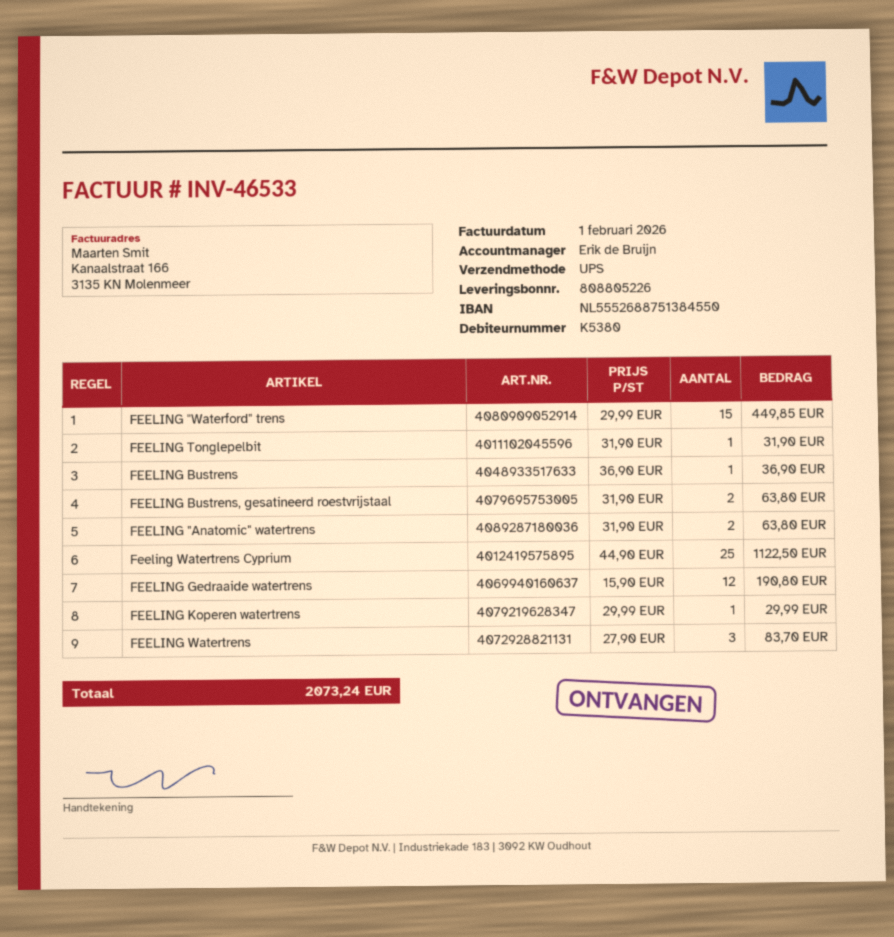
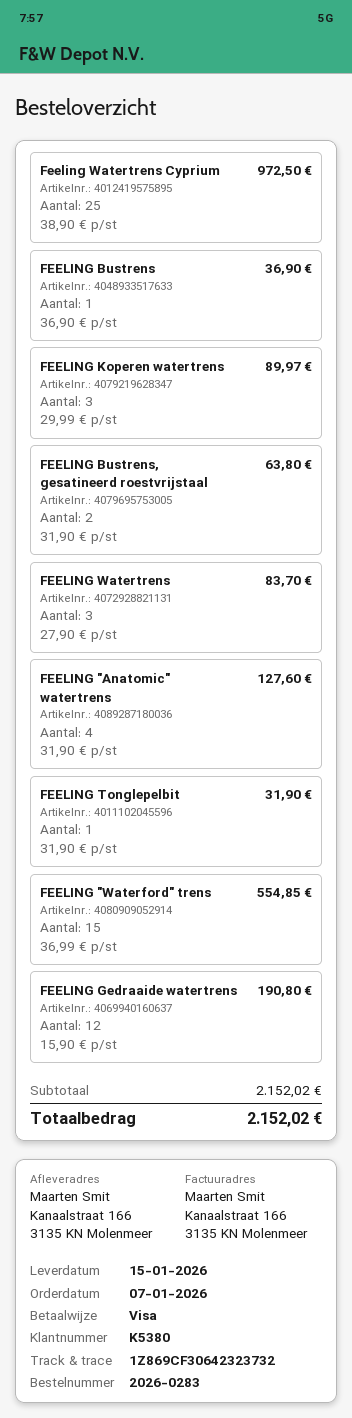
FEELING "Waterford" trens: 15 x 29.99 = 449.85 -> 15 x 36.99 = 554.85
FEELING "Anatomic" watertrens: 2 x 31.90 = 63.80 -> 4 x 31.90 = 127.60
Feeling Watertrens Cyprium: 25 x 44.90 = 1122.50 -> 25 x 38.90 = 972.50
FEELING Koperen watertrens: 1 x 29.99 = 29.99 -> 3 x 29.99 = 89.97
total: 2073.24 -> 2152.02

